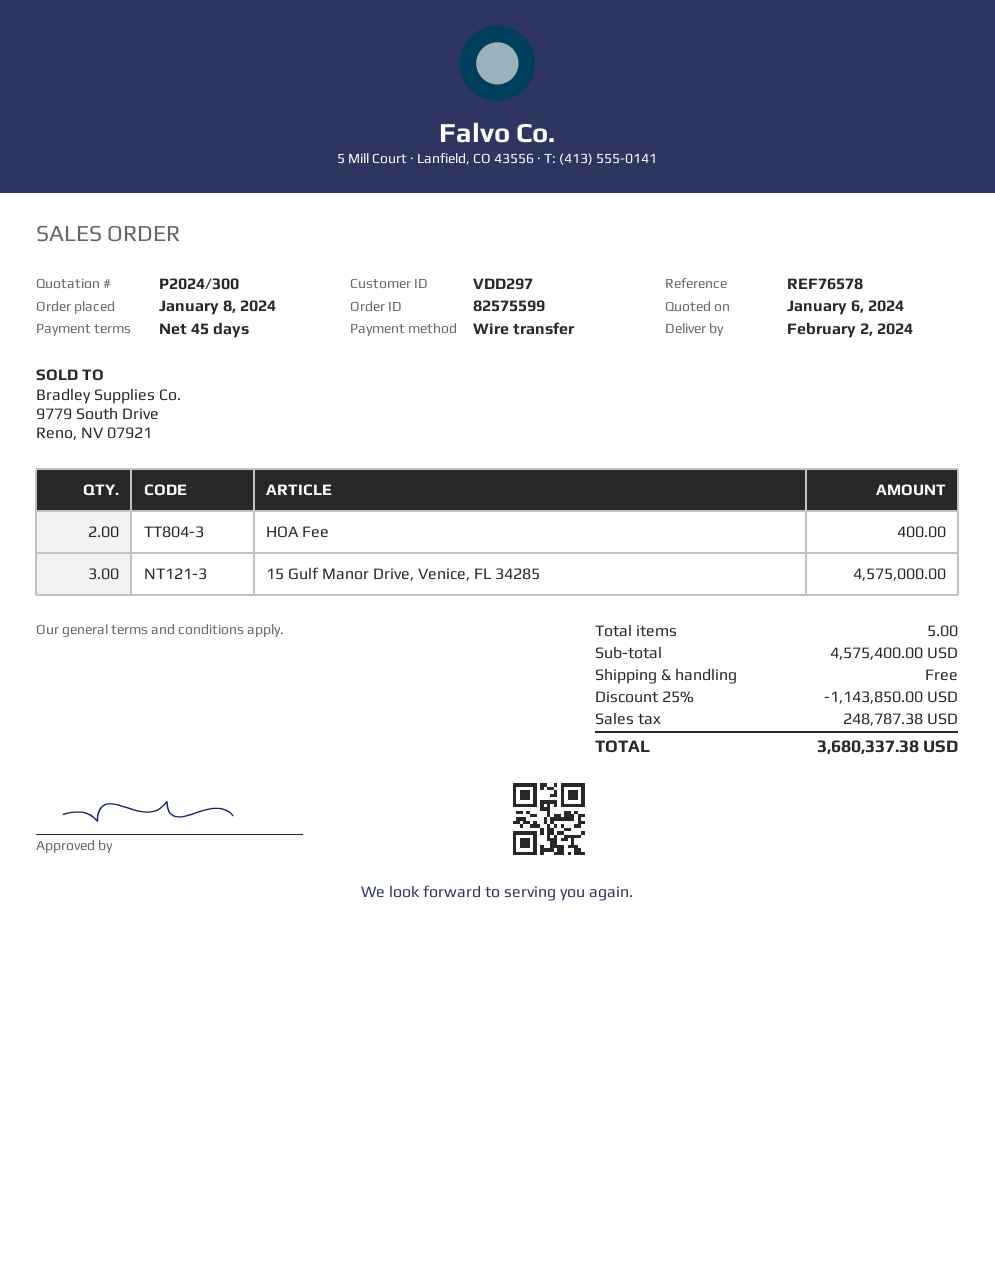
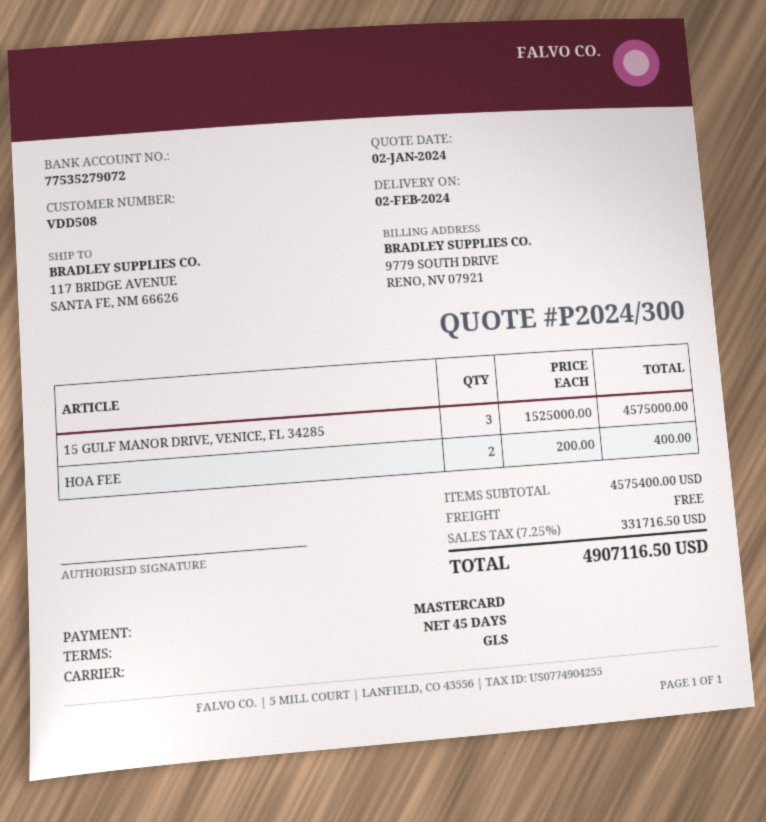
quote date: 2024-01-06 -> 2024-01-02
customer number: VDD297 -> VDD508
payment method: bank transfer -> Mastercard
discount: 25% = 1143850.00 -> none
tax: 248787.38 -> 331716.50
total: 3680337.38 -> 4907116.50

